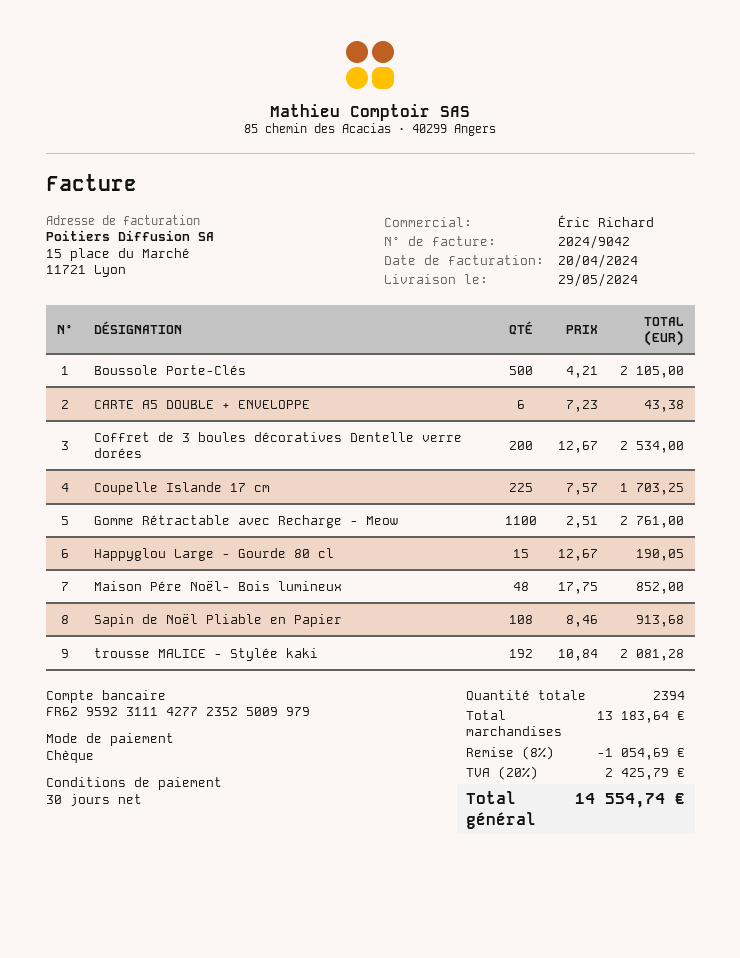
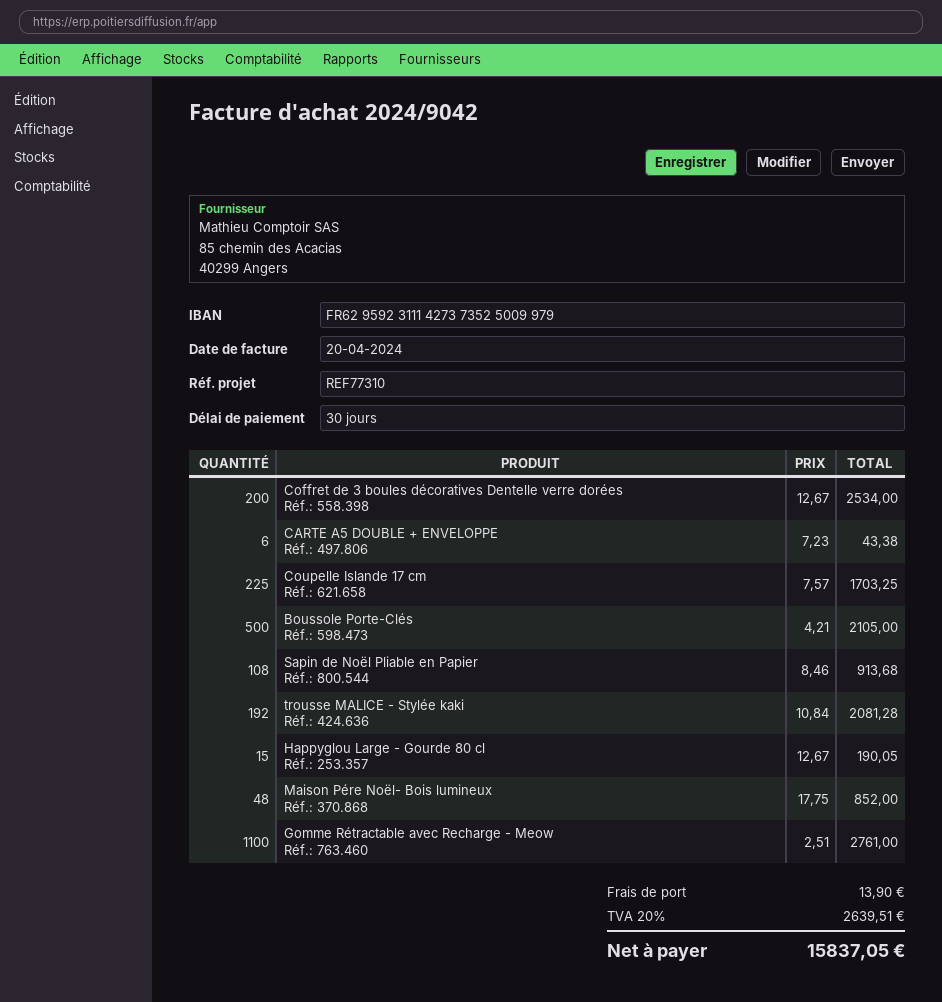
bank account: FR6295923111427723525009979 -> FR6295923111427373525009979
discount: 8% = 1054.69 -> none
shipping: none -> 13.90
tax: 20% = 2425.79 -> 20% = 2639.51
total: 14554.74 -> 15837.05

